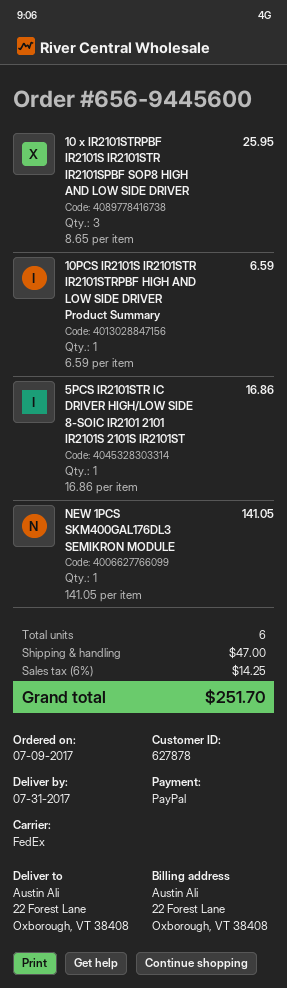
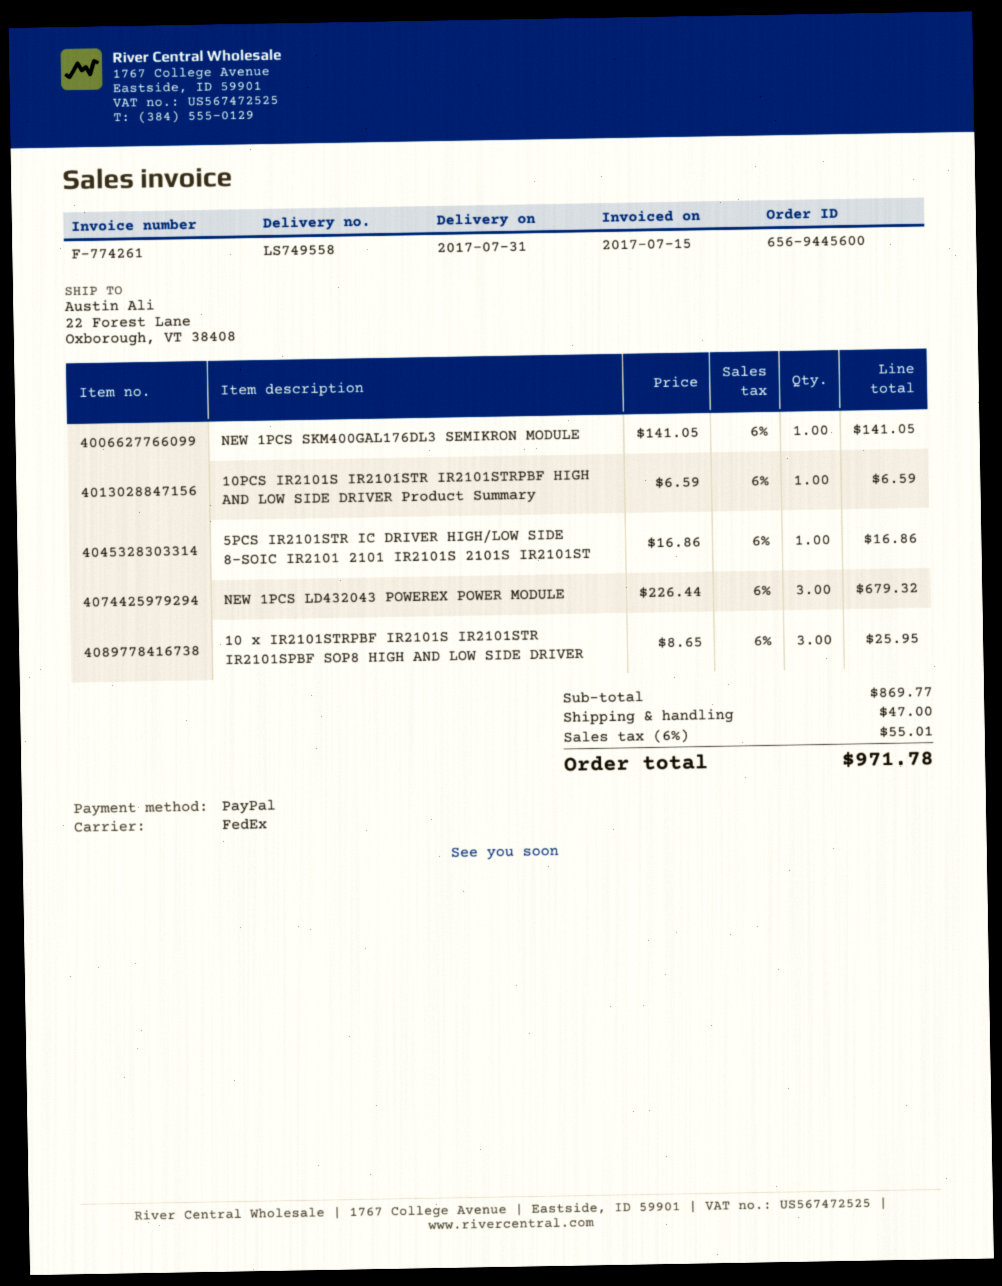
NEW 1PCS LD432043 POWEREX POWER MODULE: none -> 3 x 226.44 = 679.32
tax: 6% = 14.25 -> 6% = 55.01
total: 251.70 -> 971.78

